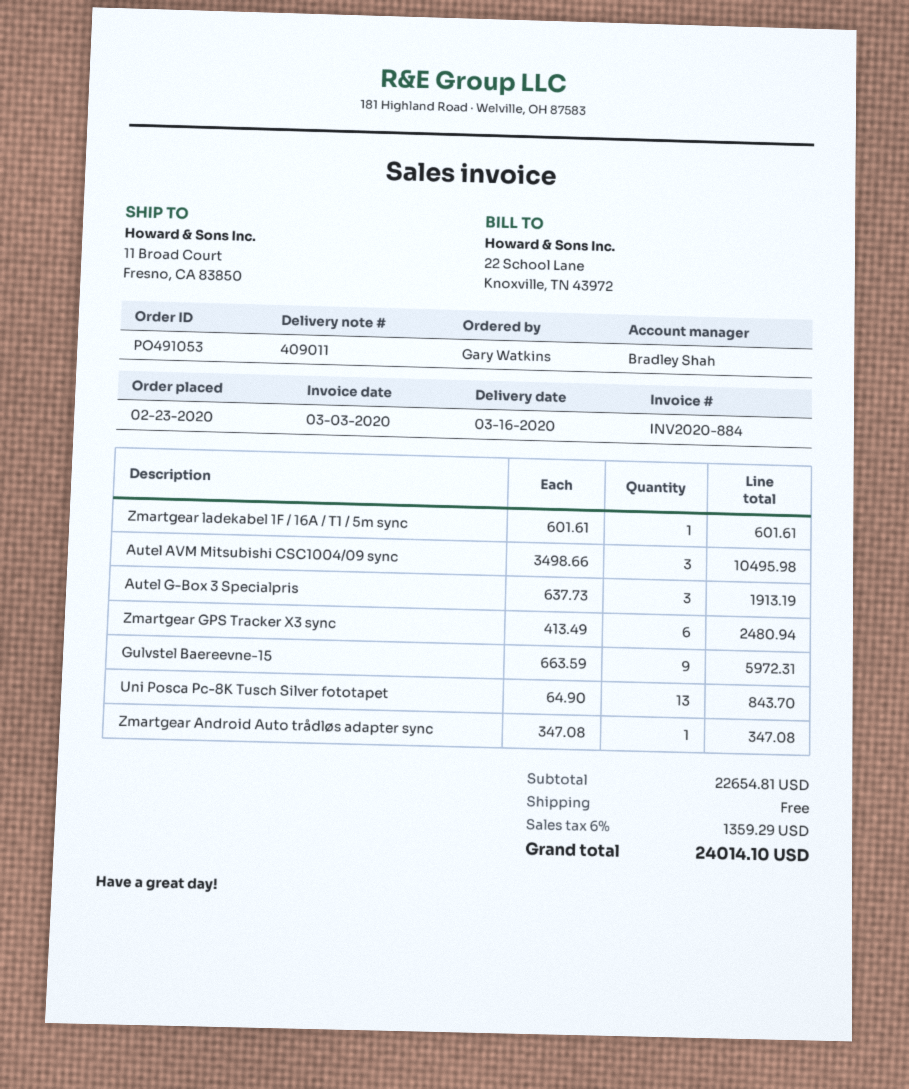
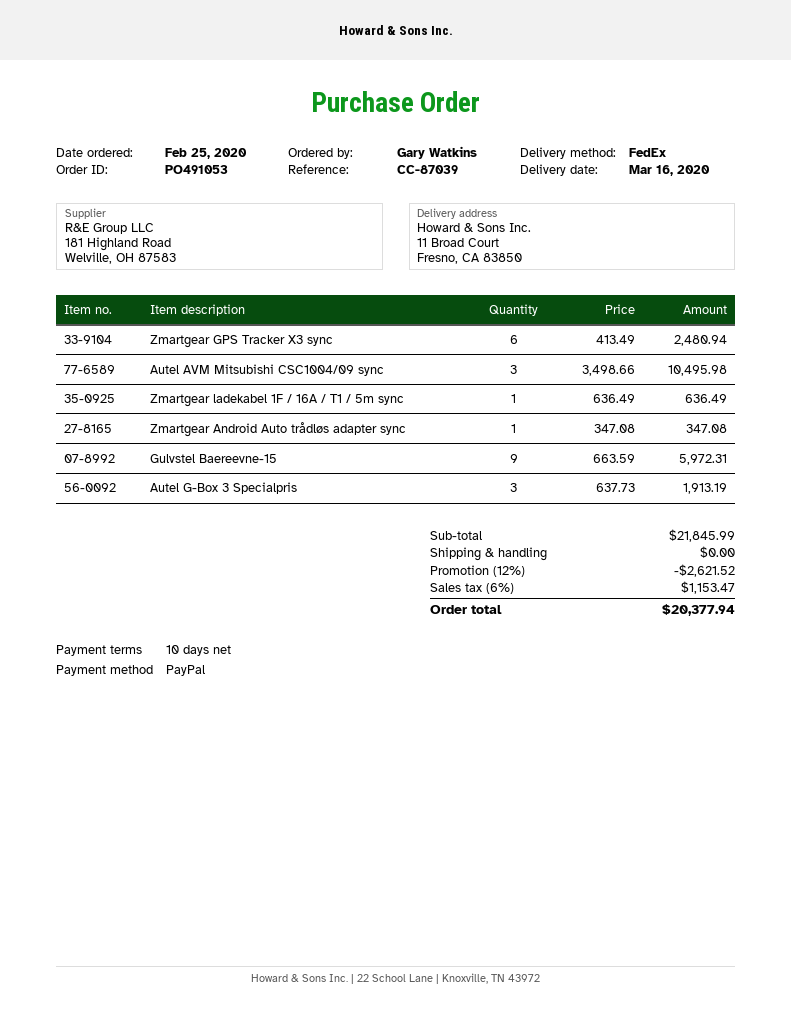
order date: 2020-02-23 -> 2020-02-25
Zmartgear ladekabel 1F / 16A / T1 / 5m sync: 1 x 601.61 = 601.61 -> 1 x 636.49 = 636.49
Uni Posca Pc-8K Tusch Silver fototapet: 13 x 64.90 = 843.70 -> none
subtotal: 22654.81 -> 21845.99
discount: none -> 12% = 2621.52
tax: 6% = 1359.29 -> 6% = 1153.47
total: 24014.10 -> 20377.94

